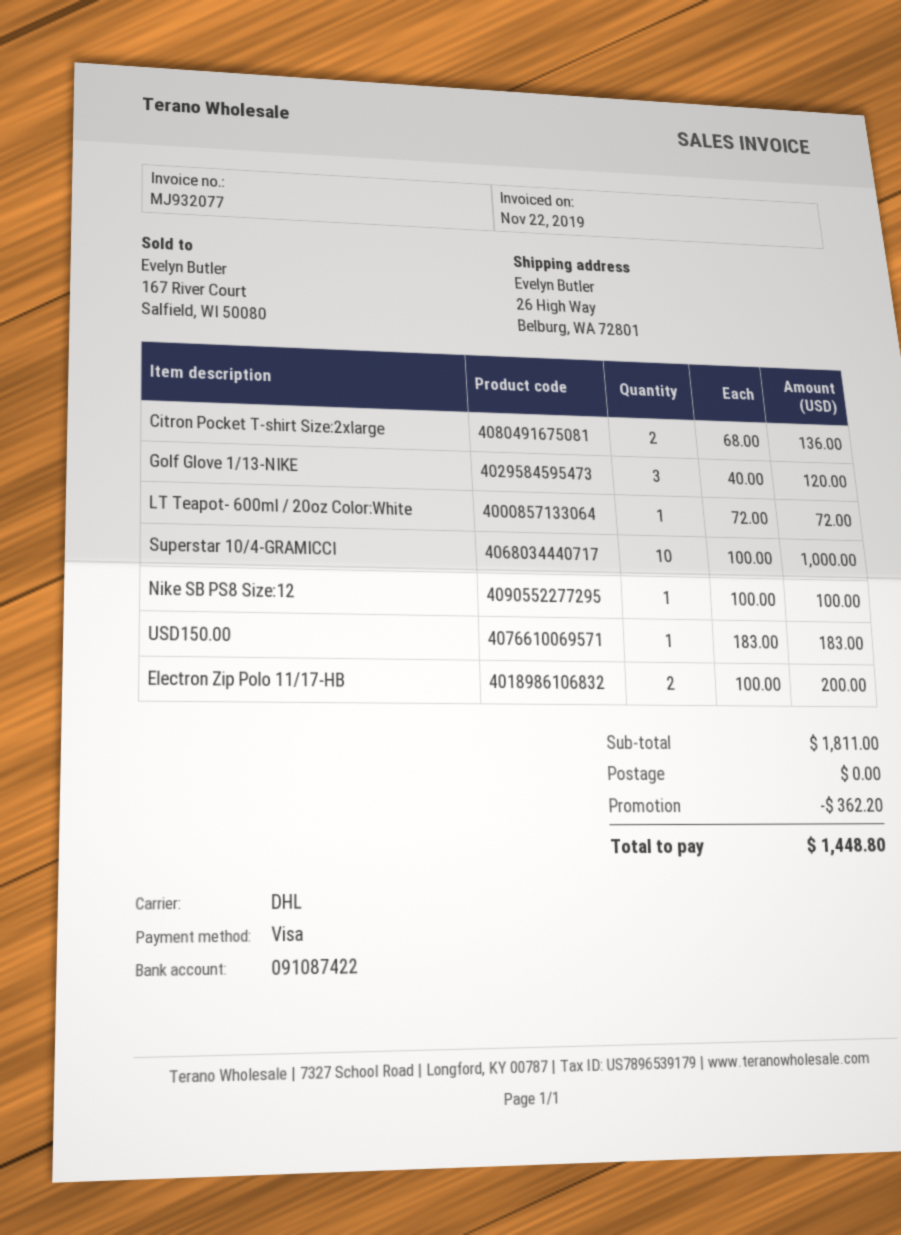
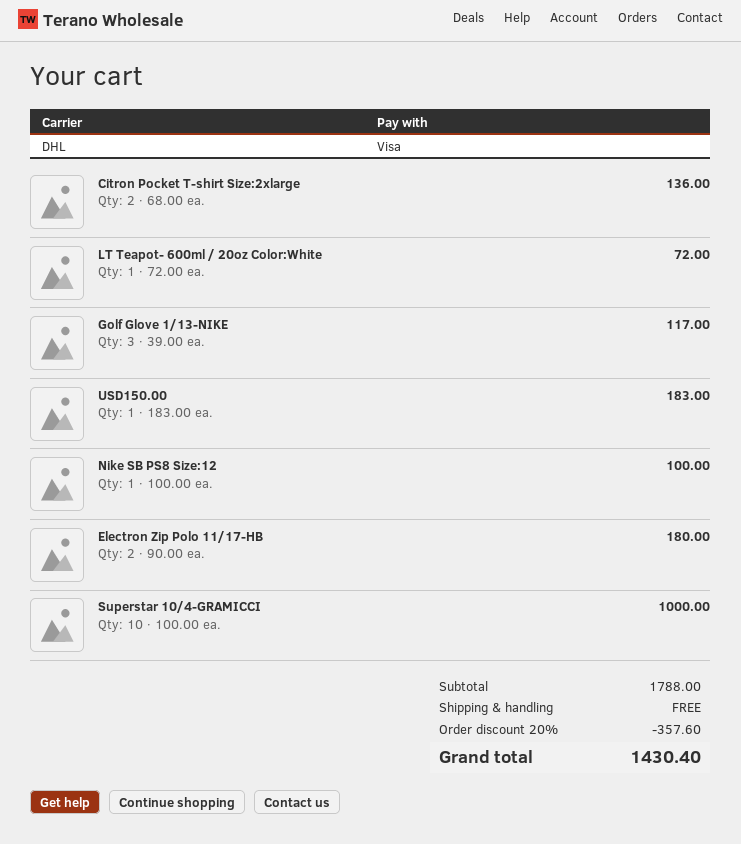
Golf Glove 1/13-NIKE: 3 x 40.00 = 120.00 -> 3 x 39.00 = 117.00
Electron Zip Polo 11/17-HB: 2 x 100.00 = 200.00 -> 2 x 90.00 = 180.00
subtotal: 1811.00 -> 1788.00
discount: 362.20 -> 357.60
total: 1448.80 -> 1430.40

